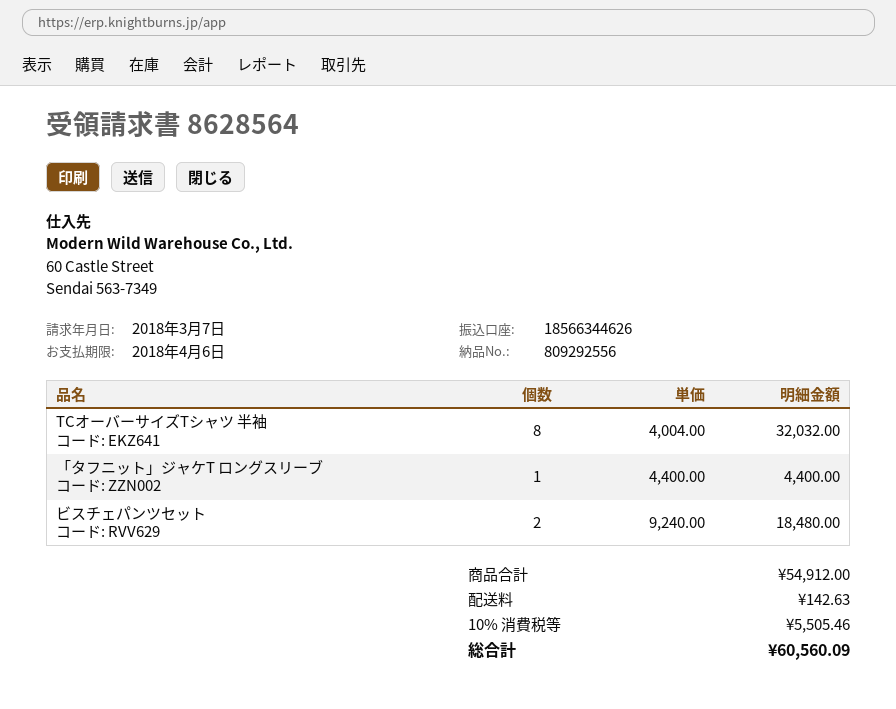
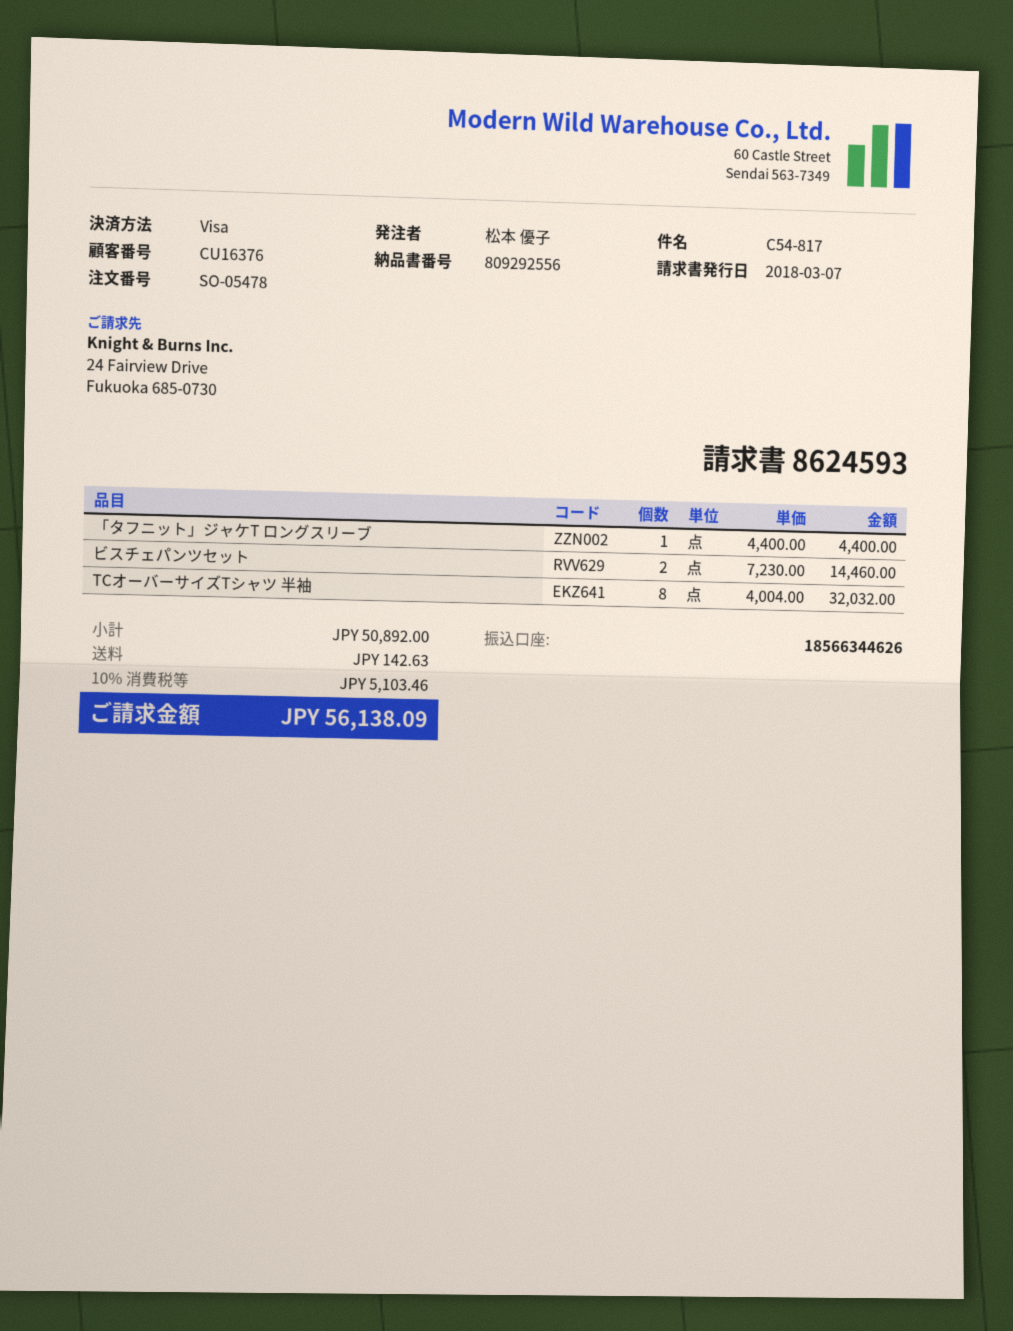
invoice number: 8628564 -> 8624593
ビスチェパンツセット: 2 x 9240.00 = 18480.00 -> 2 x 7230.00 = 14460.00
subtotal: 54912.00 -> 50892.00
tax: 10% = 5505.46 -> 10% = 5103.46
total: 60560.09 -> 56138.09

